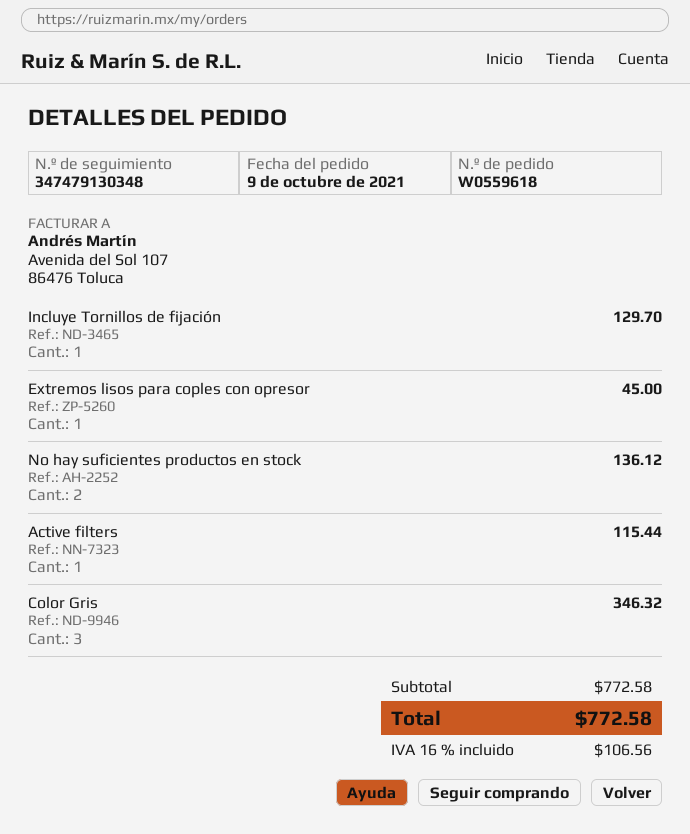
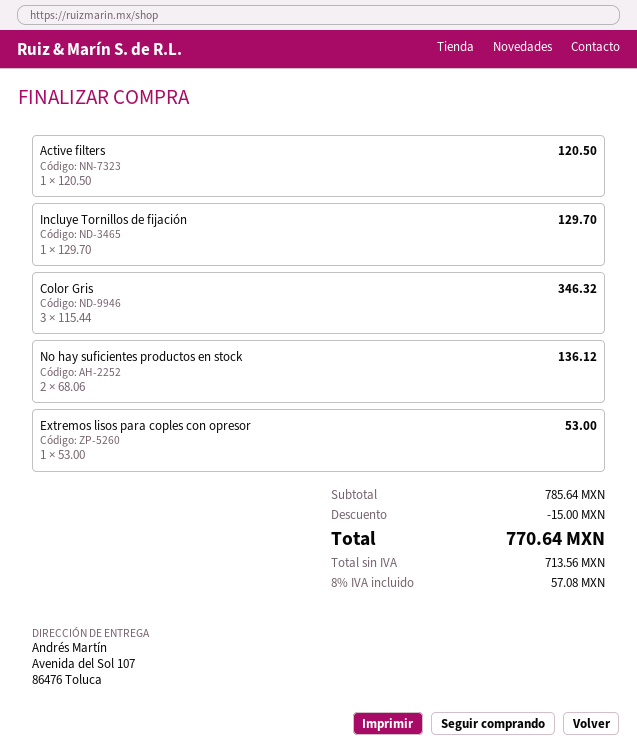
Extremos lisos para coples con opresor: 1 for 45.00 -> 1 for 53.00
Active filters: 1 for 115.44 -> 1 for 120.50
subtotal: 772.58 -> 785.64
discount: none -> 15.00
tax: 16% = 106.56 -> 8% = 57.08
total: 772.58 -> 770.64

